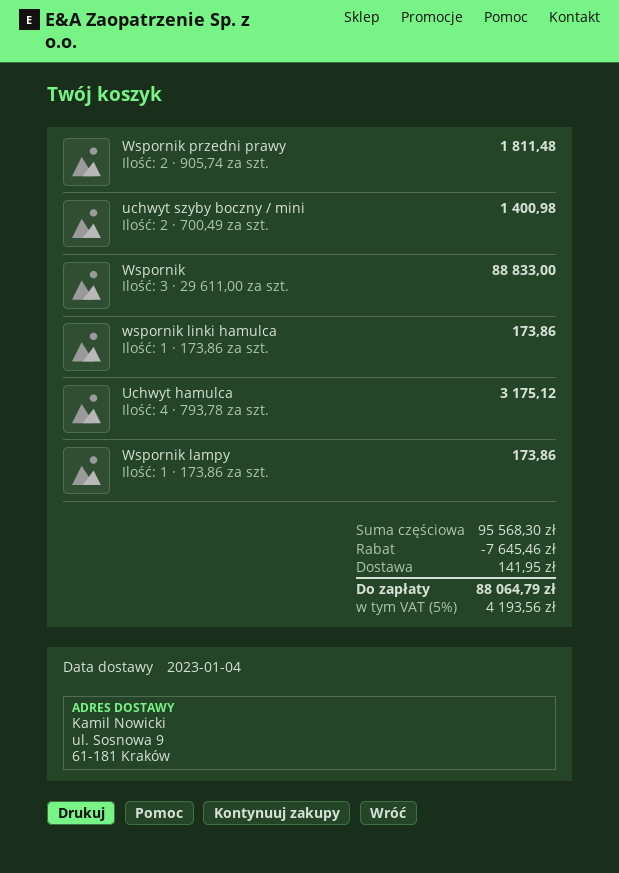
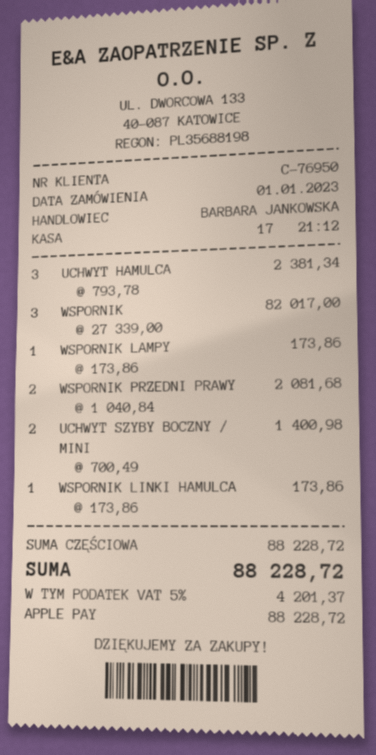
Wspornik przedni prawy: 2 x 905.74 = 1811.48 -> 2 x 1040.84 = 2081.68
Wspornik: 3 x 29611.00 = 88833.00 -> 3 x 27339.00 = 82017.00
Uchwyt hamulca: 4 x 793.78 = 3175.12 -> 3 x 793.78 = 2381.34
subtotal: 95568.30 -> 88228.72
discount: 7645.46 -> none
shipping: 141.95 -> none
tax: 5% = 4193.56 -> 5% = 4201.37
total: 88064.79 -> 88228.72

